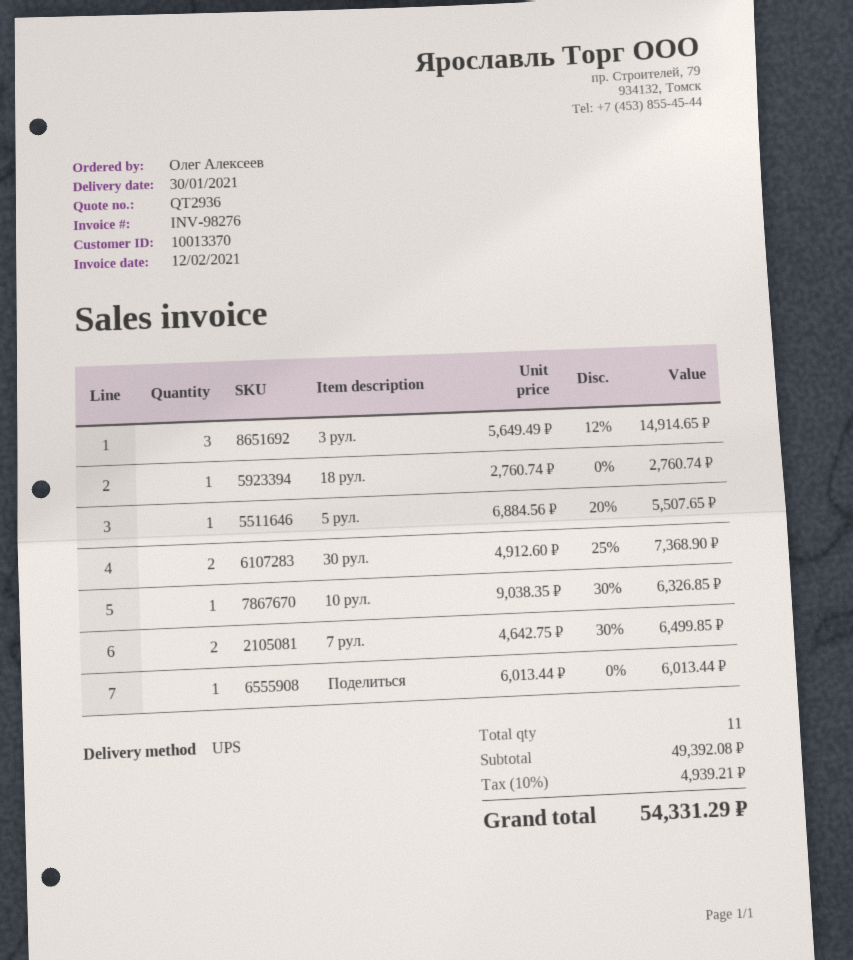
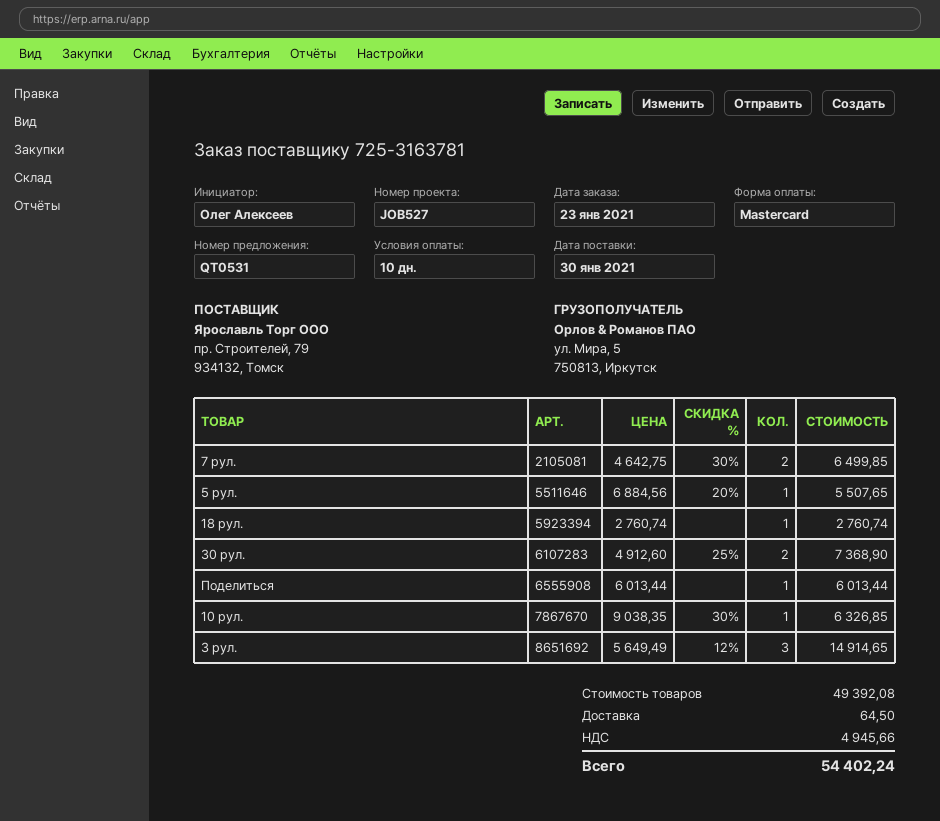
quote number: QT2936 -> QT0531
shipping: none -> 64.50
tax: 4939.21 -> 4945.66
total: 54331.29 -> 54402.24

